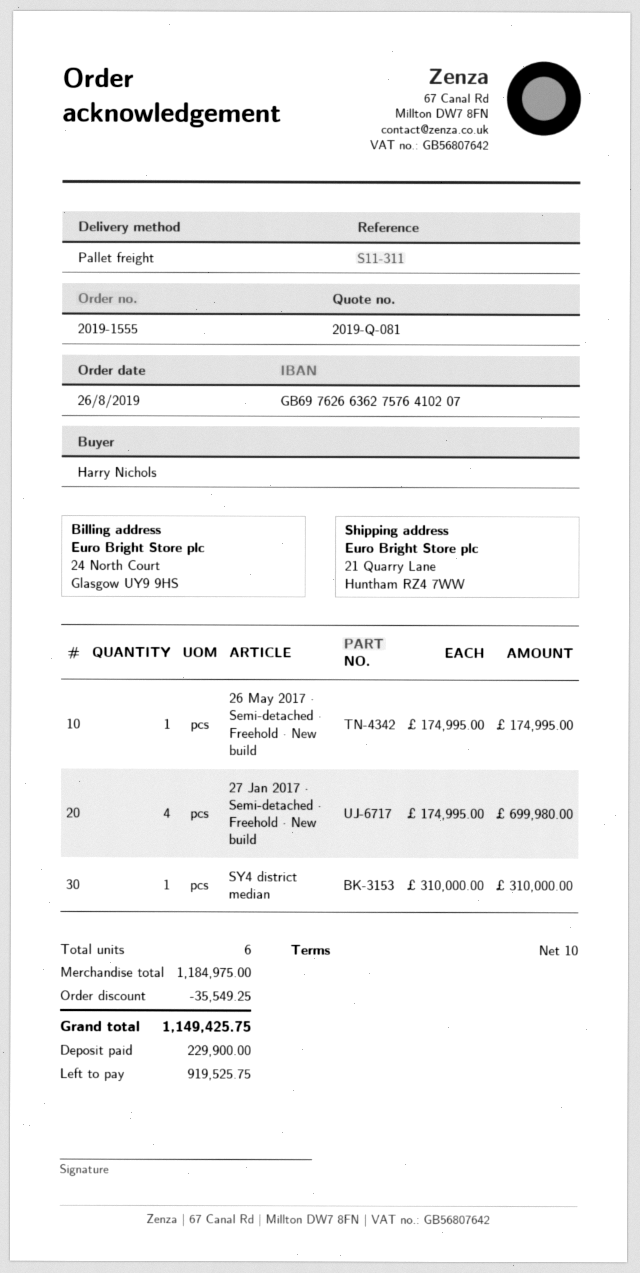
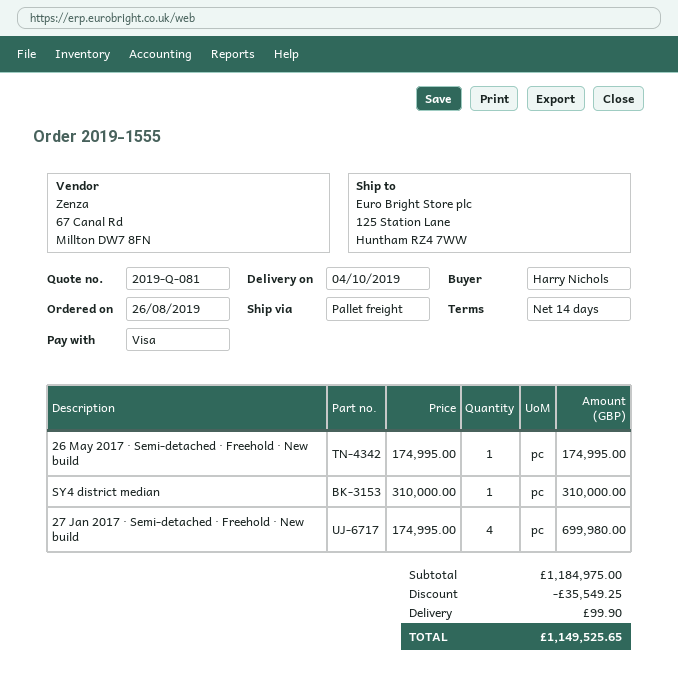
payment terms: 10 days -> 14 days
ship to: 21 Quarry Lane, Huntham RZ4 7WW -> 125 Station Lane, Huntham RZ4 7WW
shipping: none -> 99.90
total: 1149425.75 -> 1149525.65

